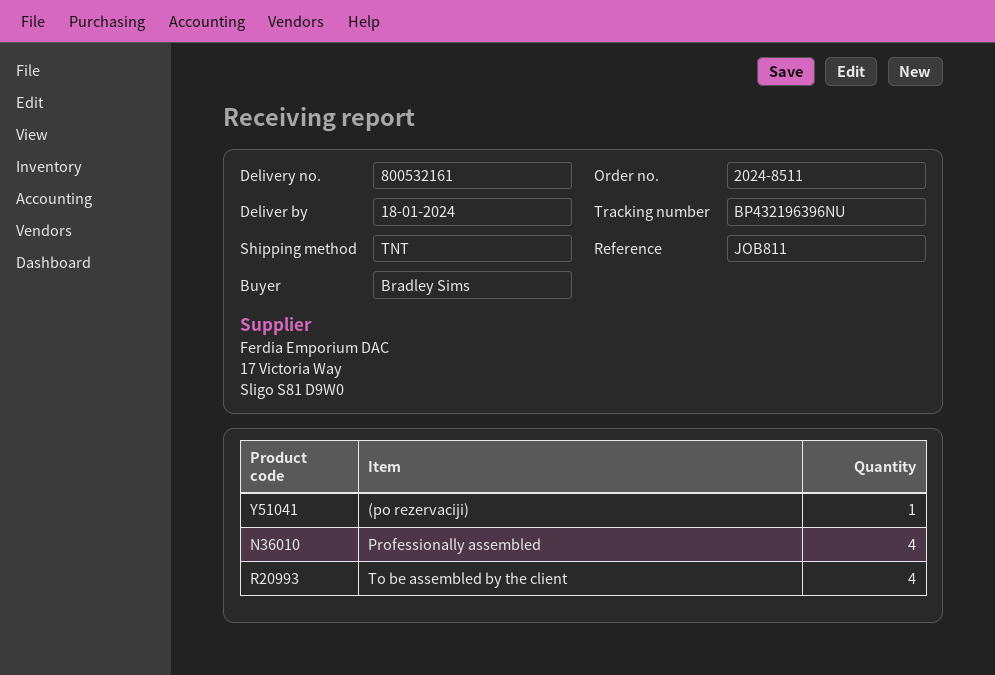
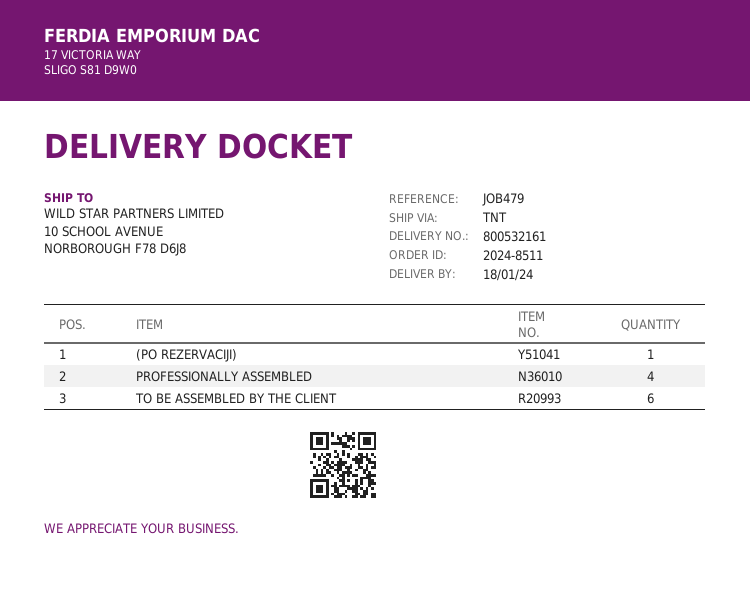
reference: JOB811 -> JOB479
To be assembled by the client: 4 -> 6

